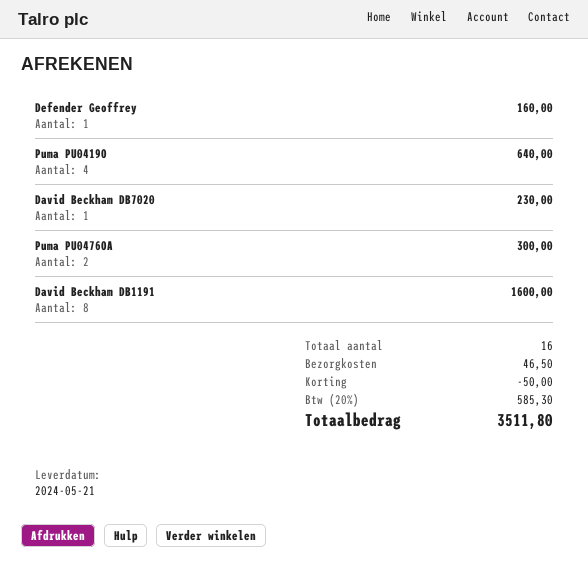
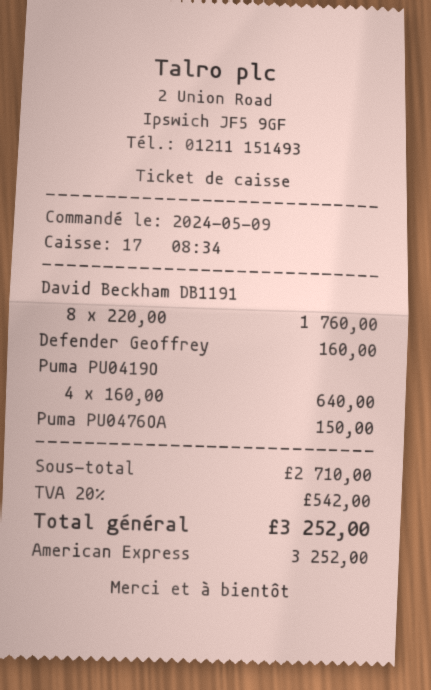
David Beckham DB7020: 1 for 230.00 -> none
Puma PU0476OA: 2 for 300.00 -> 1 for 150.00
David Beckham DB1191: 8 for 1600.00 -> 8 for 1760.00
discount: 50.00 -> none
shipping: 46.50 -> none
tax: 20% = 585.30 -> 20% = 542.00
total: 3511.80 -> 3252.00

